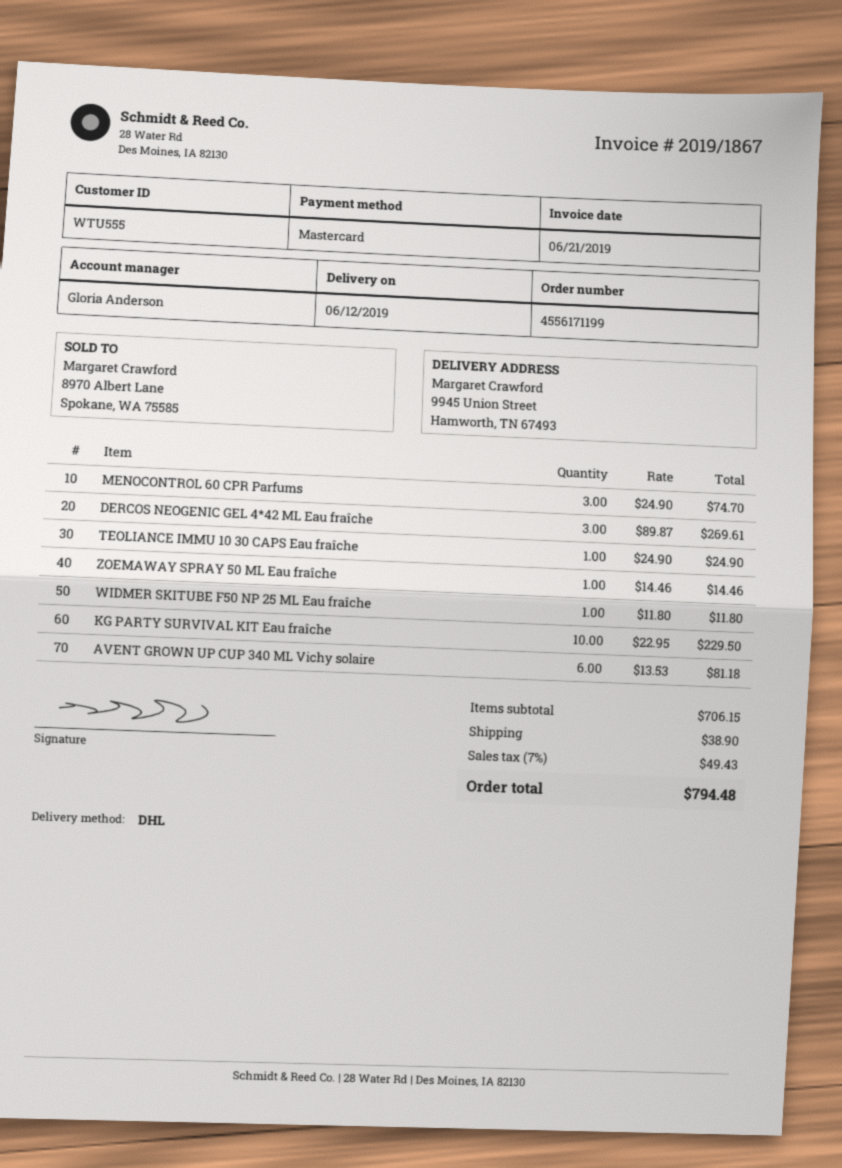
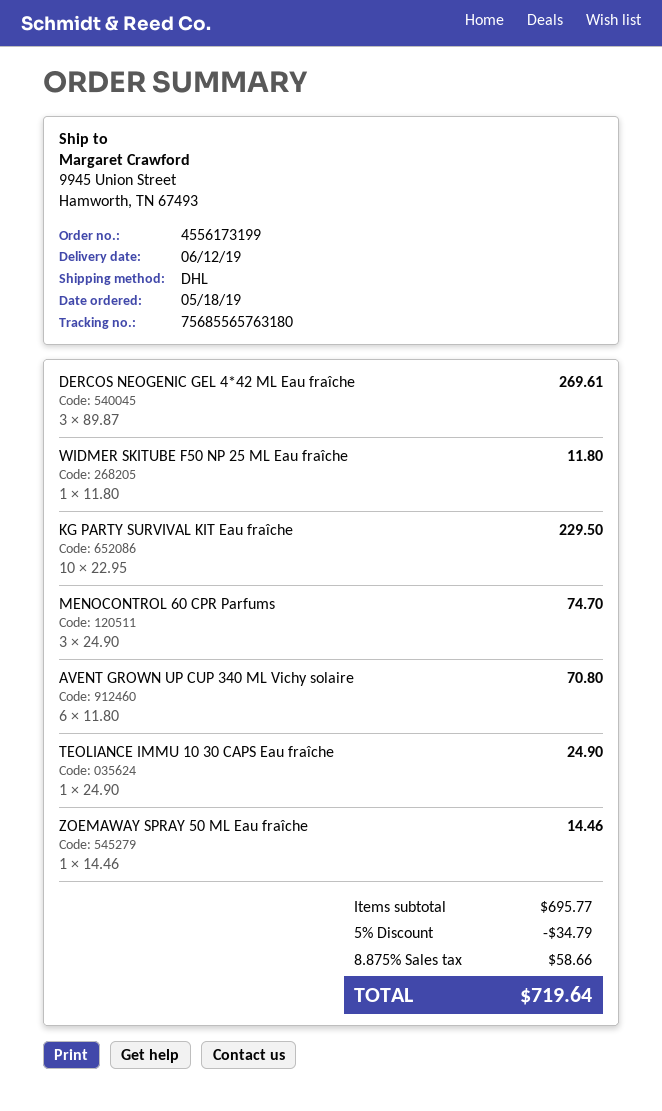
order number: 4556171199 -> 4556173199
AVENT GROWN UP CUP 340 ML Vichy solaire: 6 x 13.53 = 81.18 -> 6 x 11.80 = 70.80
subtotal: 706.15 -> 695.77
discount: none -> 5% = 34.79
shipping: 38.90 -> none
tax: 7% = 49.43 -> 8.875% = 58.66
total: 794.48 -> 719.64

